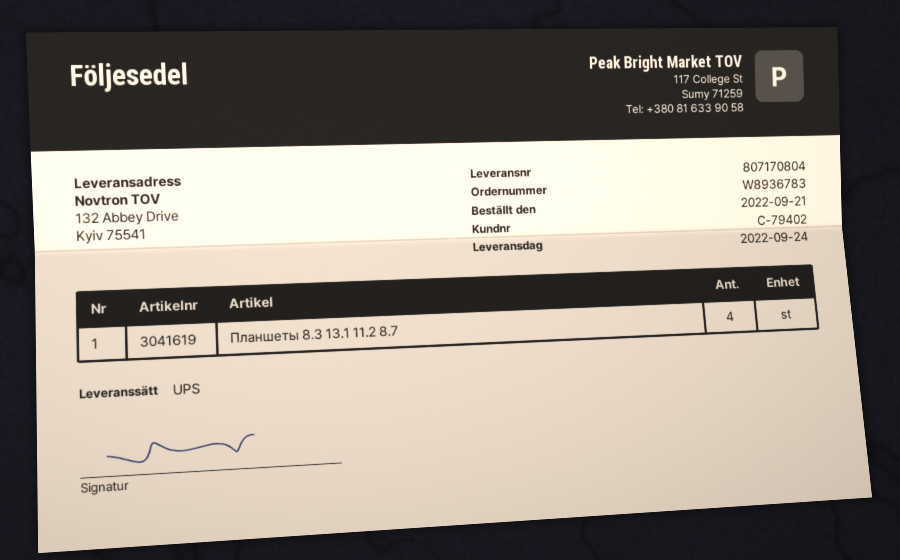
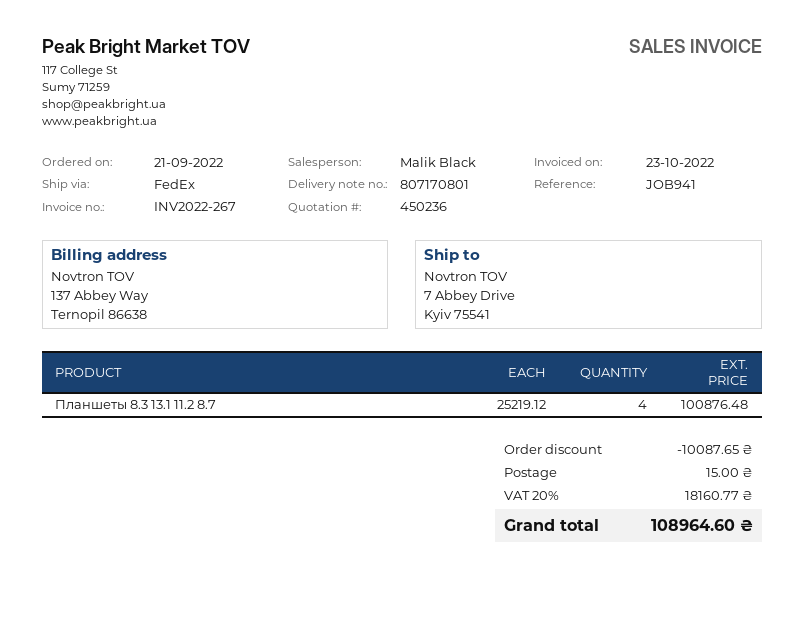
delivery note number: 807170804 -> 807170801
shipping method: UPS -> FedEx
ship to: 132 Abbey Drive, Kyiv 75541 -> 7 Abbey Drive, Kyiv 75541

